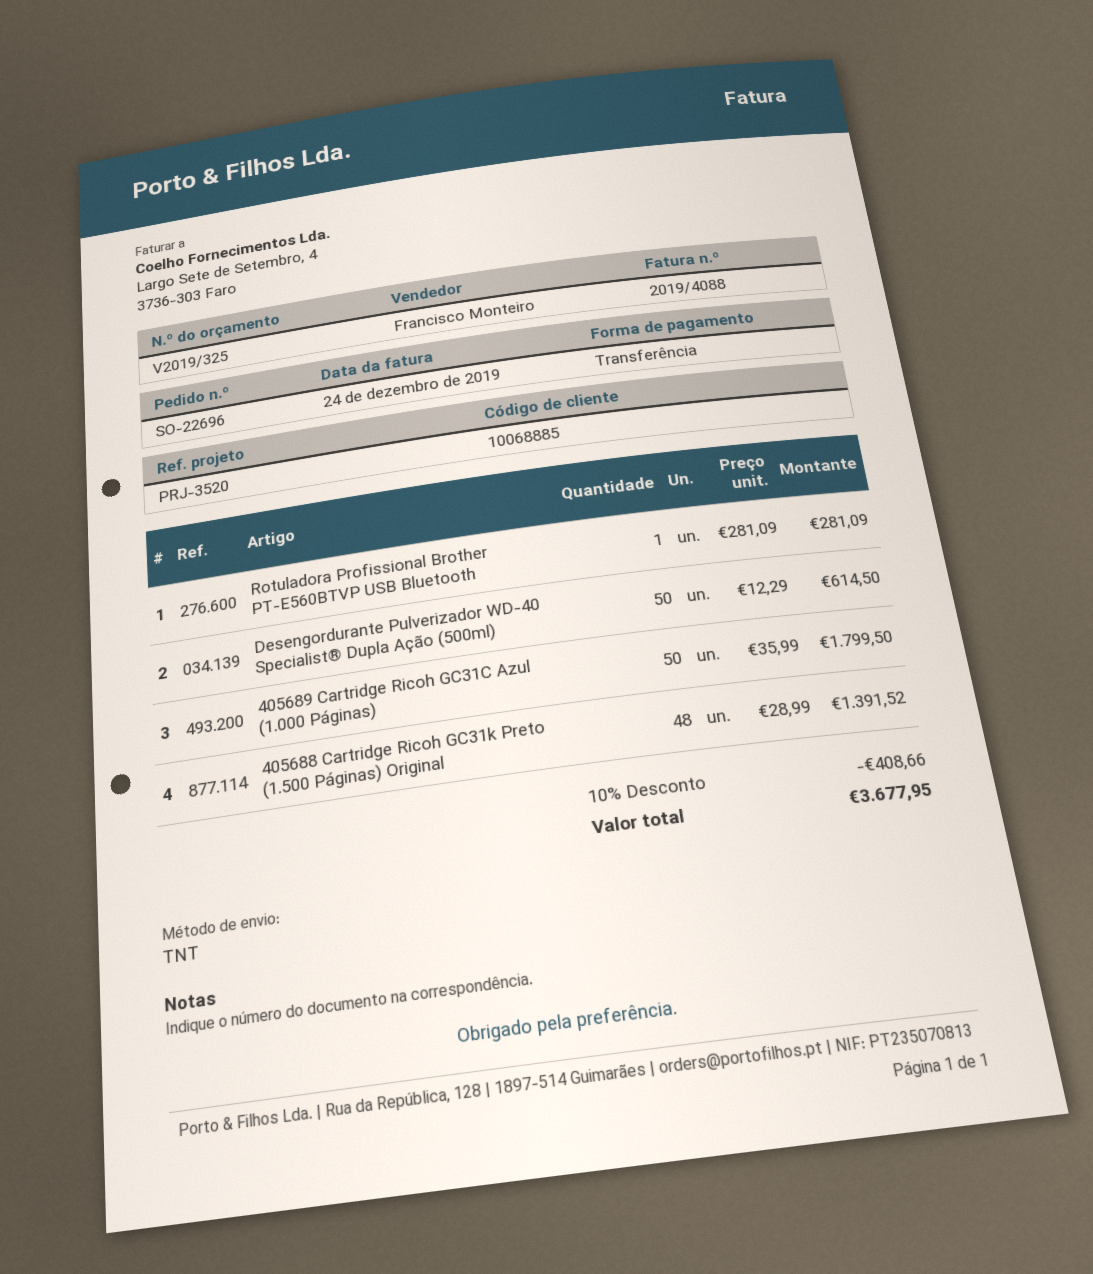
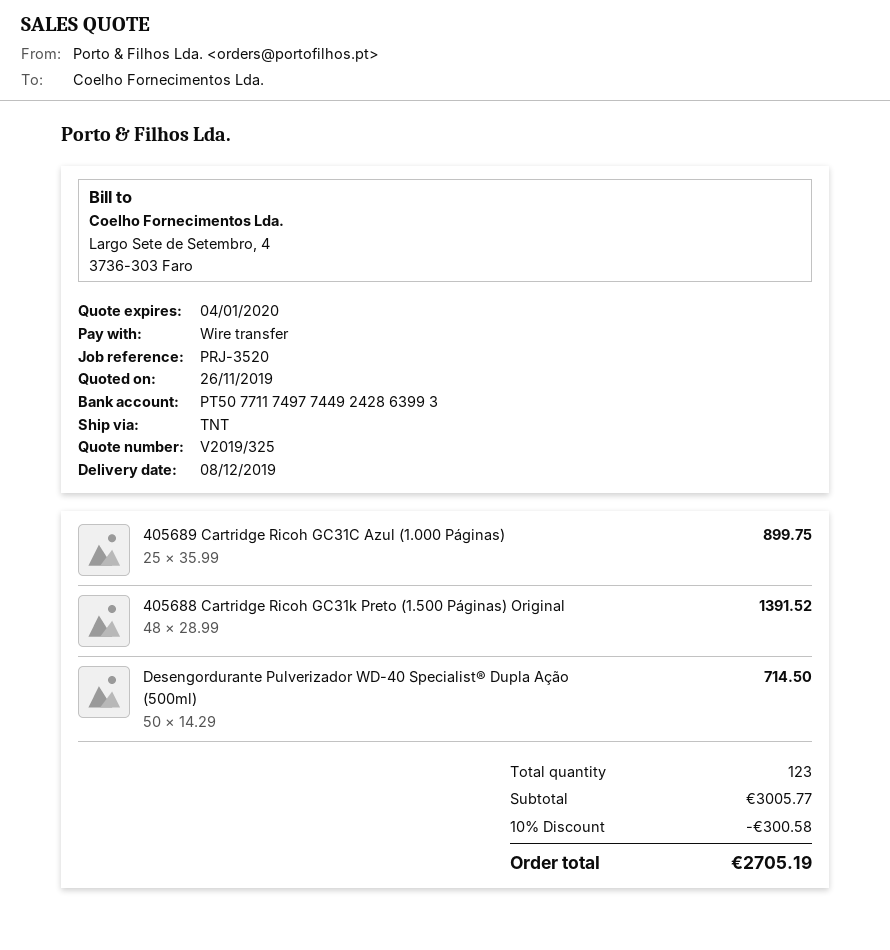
Rotuladora Profissional Brother PT-E560BTVP USB Bluetooth: 1 x 281.09 = 281.09 -> none
Desengordurante Pulverizador WD-40 Specialist® Dupla Ação (500ml): 50 x 12.29 = 614.50 -> 50 x 14.29 = 714.50
405689 Cartridge Ricoh GC31C Azul (1.000 Páginas): 50 x 35.99 = 1799.50 -> 25 x 35.99 = 899.75
discount: 10% = 408.66 -> 10% = 300.58
total: 3677.95 -> 2705.19

